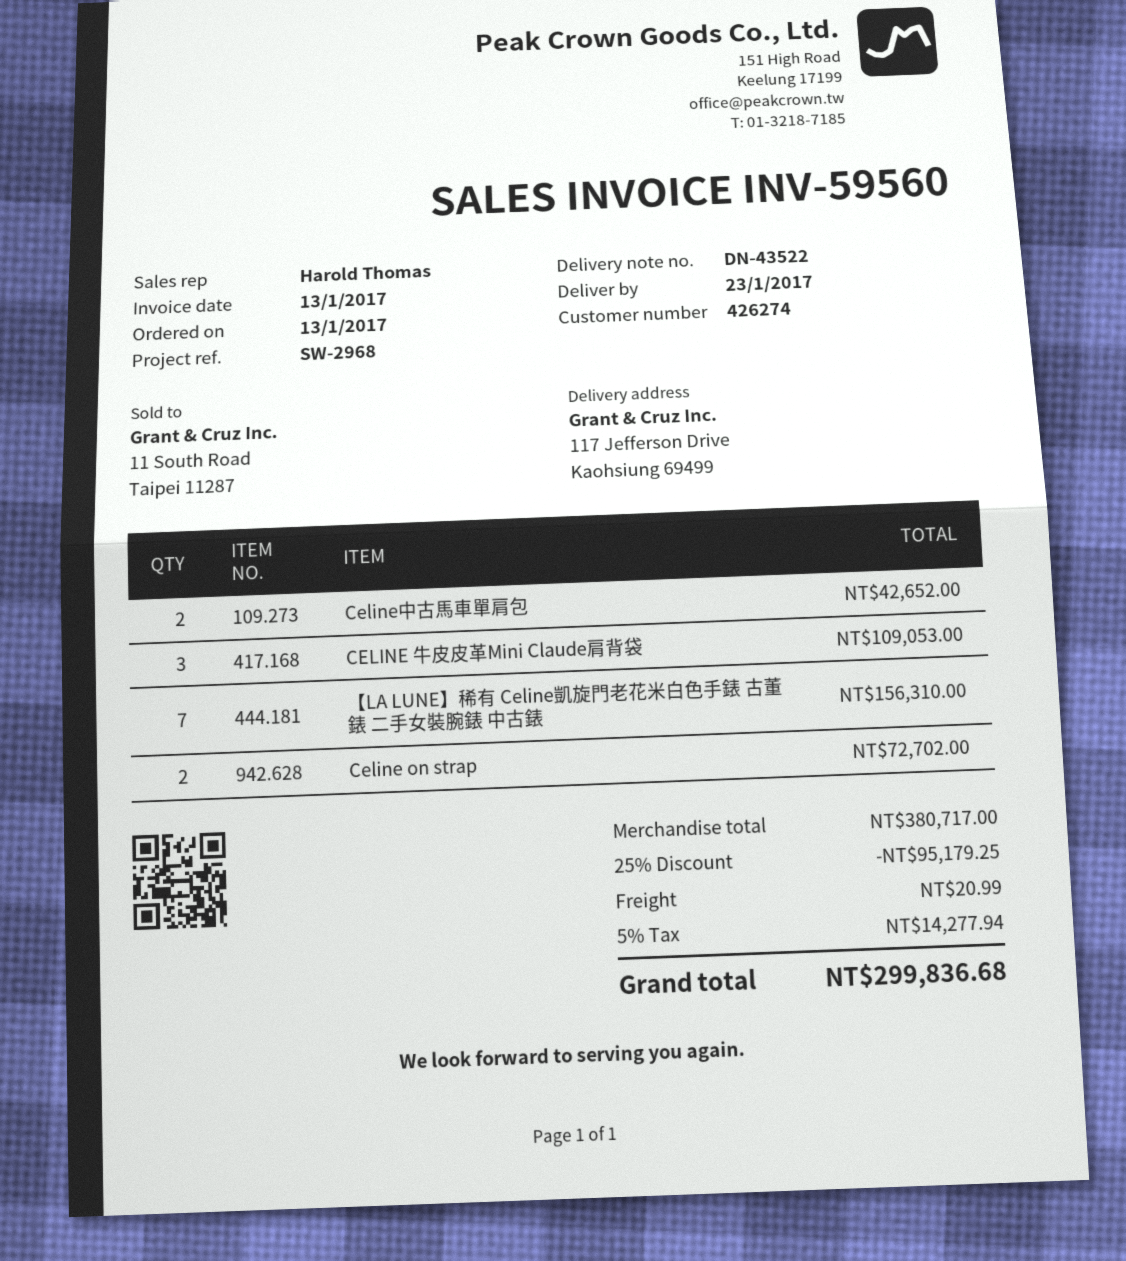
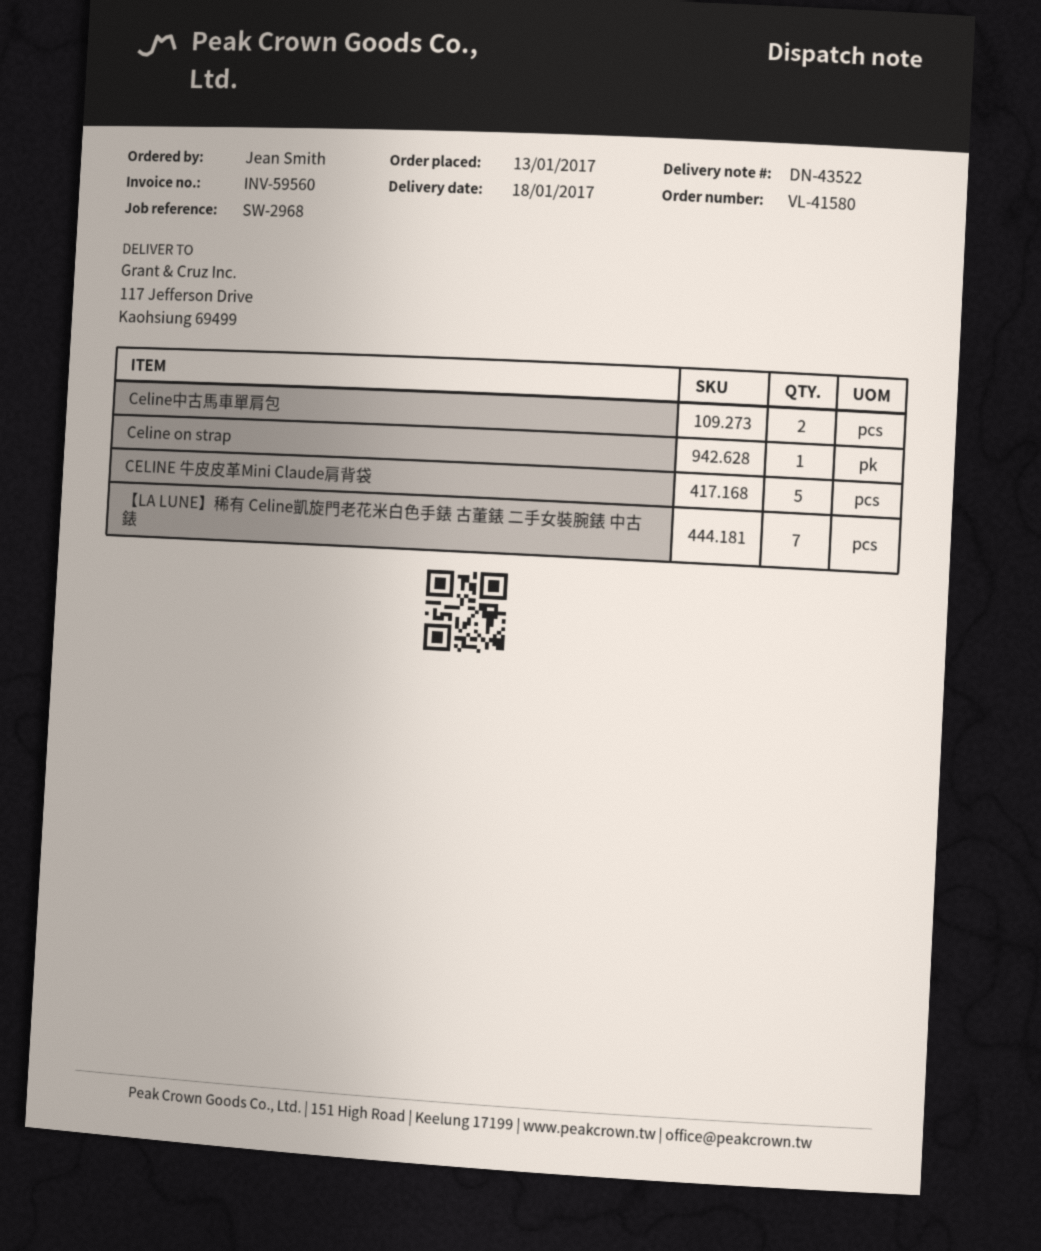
delivery date: 2017-01-23 -> 2017-01-18
CELINE 牛皮皮革Mini Claude肩背袋: 3 -> 5
Celine on strap: 2 -> 1

